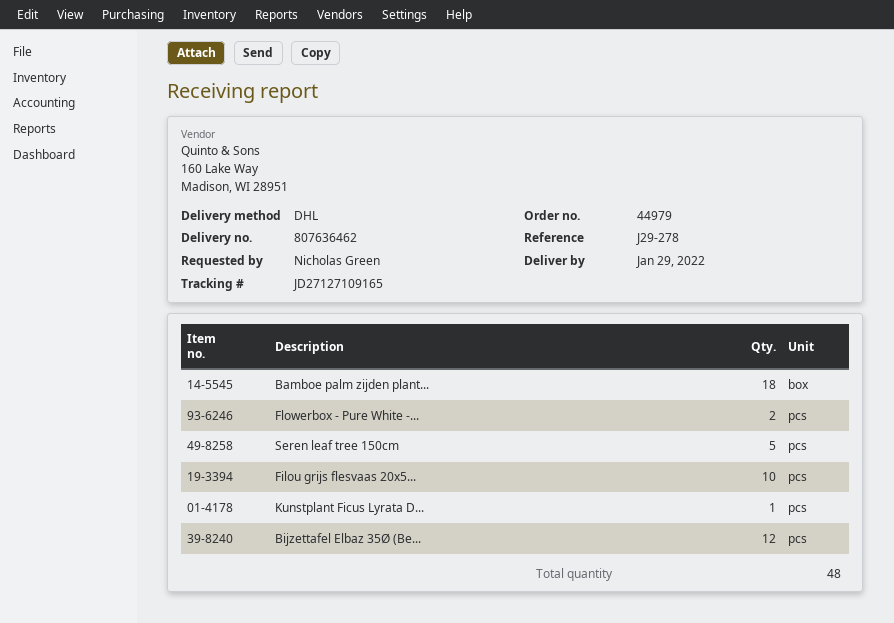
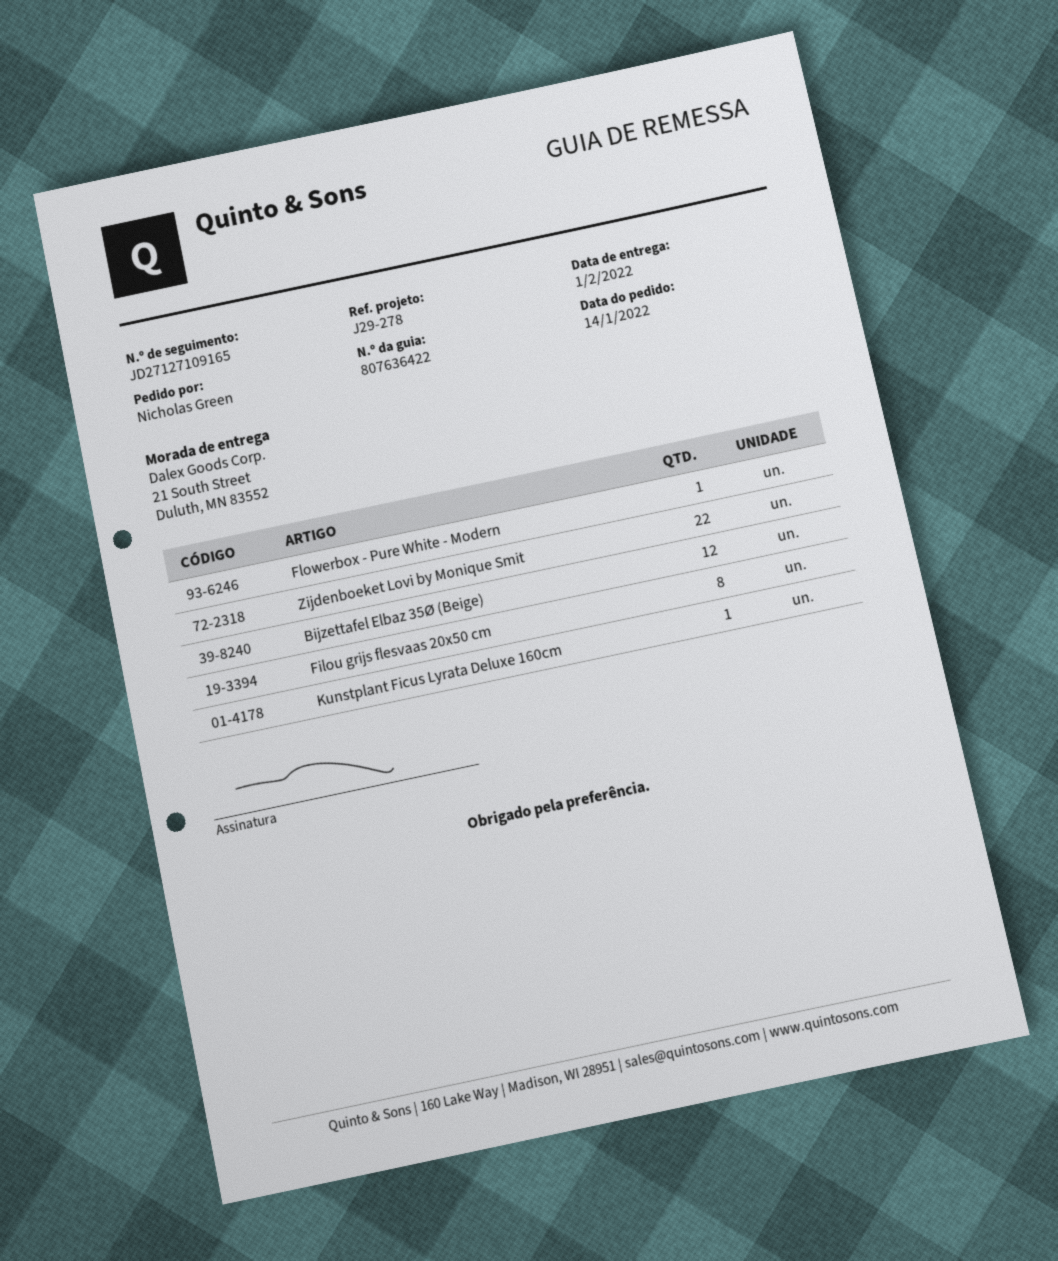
delivery note number: 807636462 -> 807636422
delivery date: 2022-01-29 -> 2022-02-01
Bamboe palm zijden plant...: 18 -> none
Flowerbox - Pure White -...: 2 -> 1
Seren leaf tree 150cm: 5 -> none
Filou grijs flesvaas 20x5...: 10 -> 8
Zijdenboeket Lovi by Monique Smit: none -> 22

